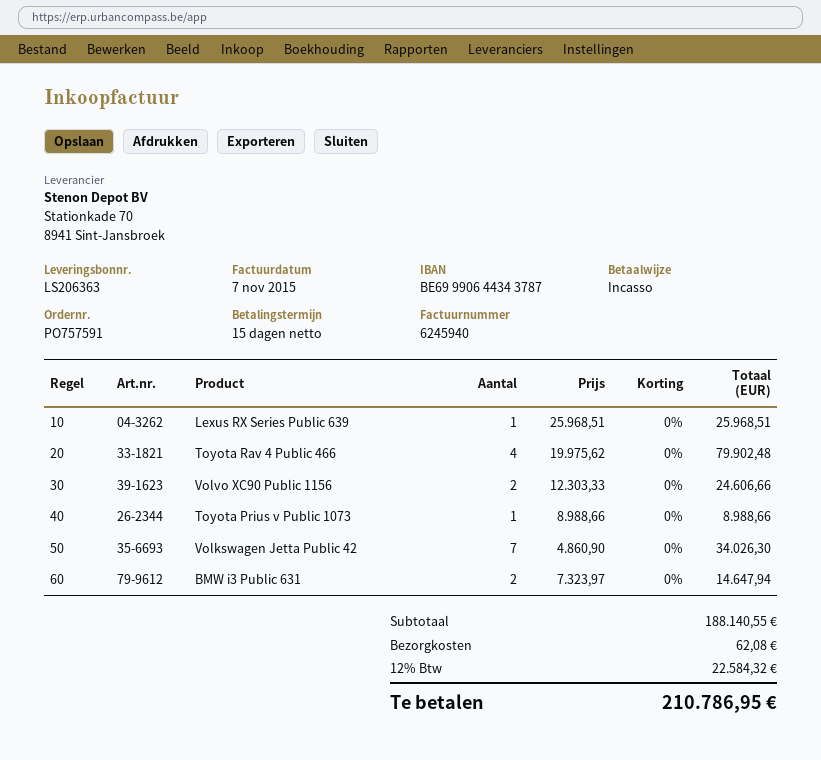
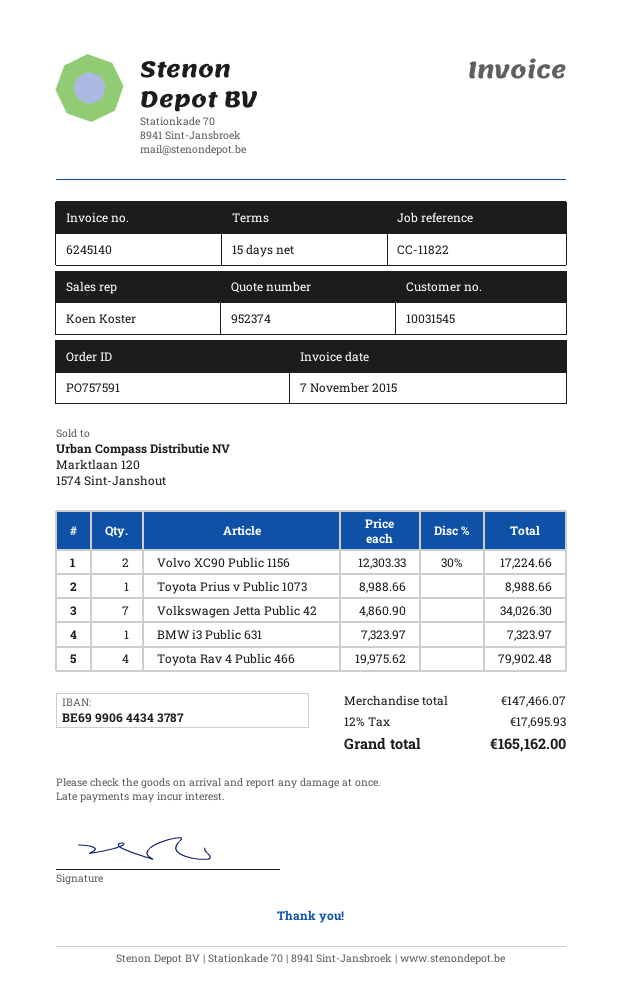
invoice number: 6245940 -> 6245140
Lexus RX Series Public 639: 1 x 25968.51 = 25968.51 -> none
Volvo XC90 Public 1156: 2 x 12303.33 = 24606.66 -> 2 x 12303.33 - 30% = 17224.66
BMW i3 Public 631: 2 x 7323.97 = 14647.94 -> 1 x 7323.97 = 7323.97
subtotal: 188140.55 -> 147466.07
shipping: 62.08 -> none
tax: 12% = 22584.32 -> 12% = 17695.93
total: 210786.95 -> 165162.00

